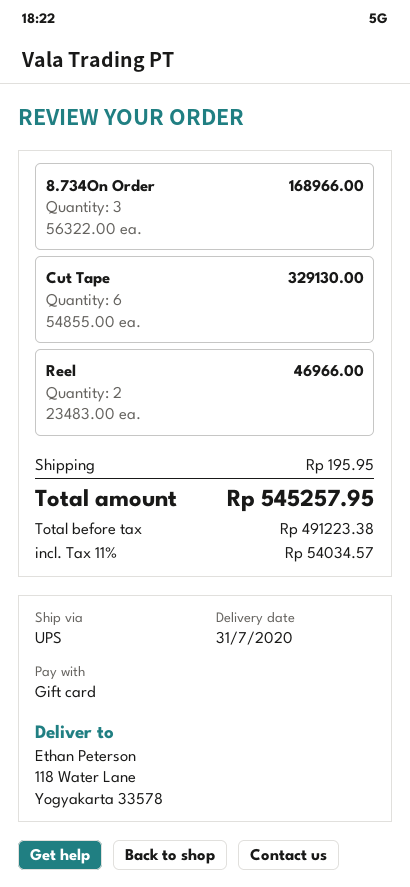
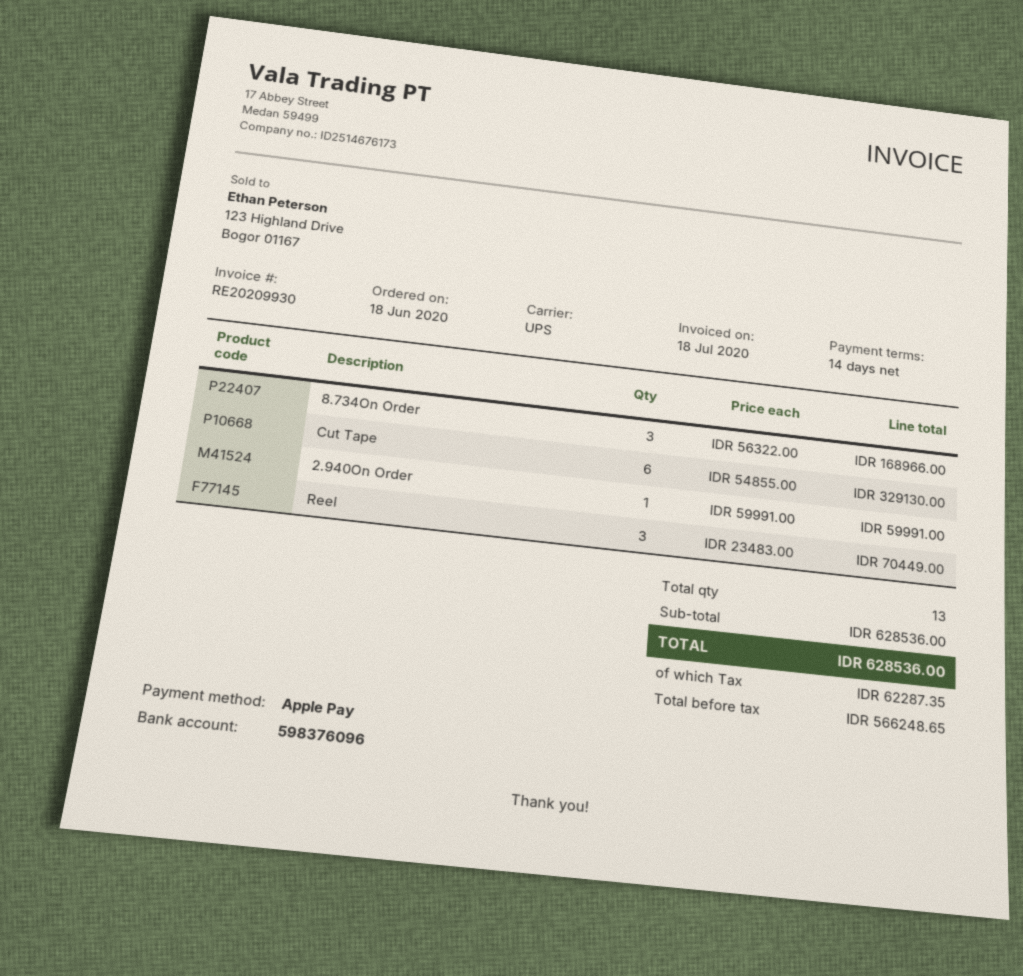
payment method: gift card -> Apple Pay
Reel: 2 x 23483.00 = 46966.00 -> 3 x 23483.00 = 70449.00
2.940On Order: none -> 1 x 59991.00 = 59991.00
shipping: 195.95 -> none
net: 491223.38 -> 566248.65
tax: 54034.57 -> 62287.35
total: 545257.95 -> 628536.00

